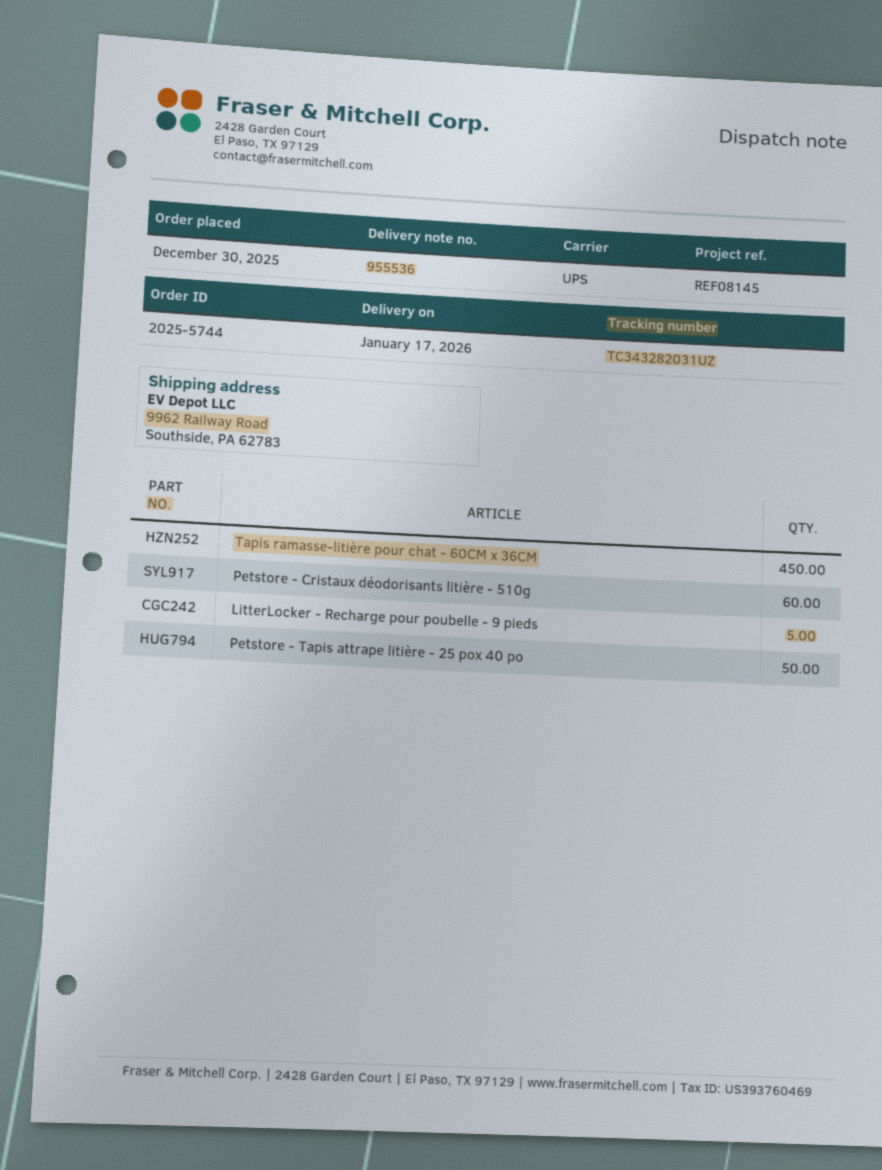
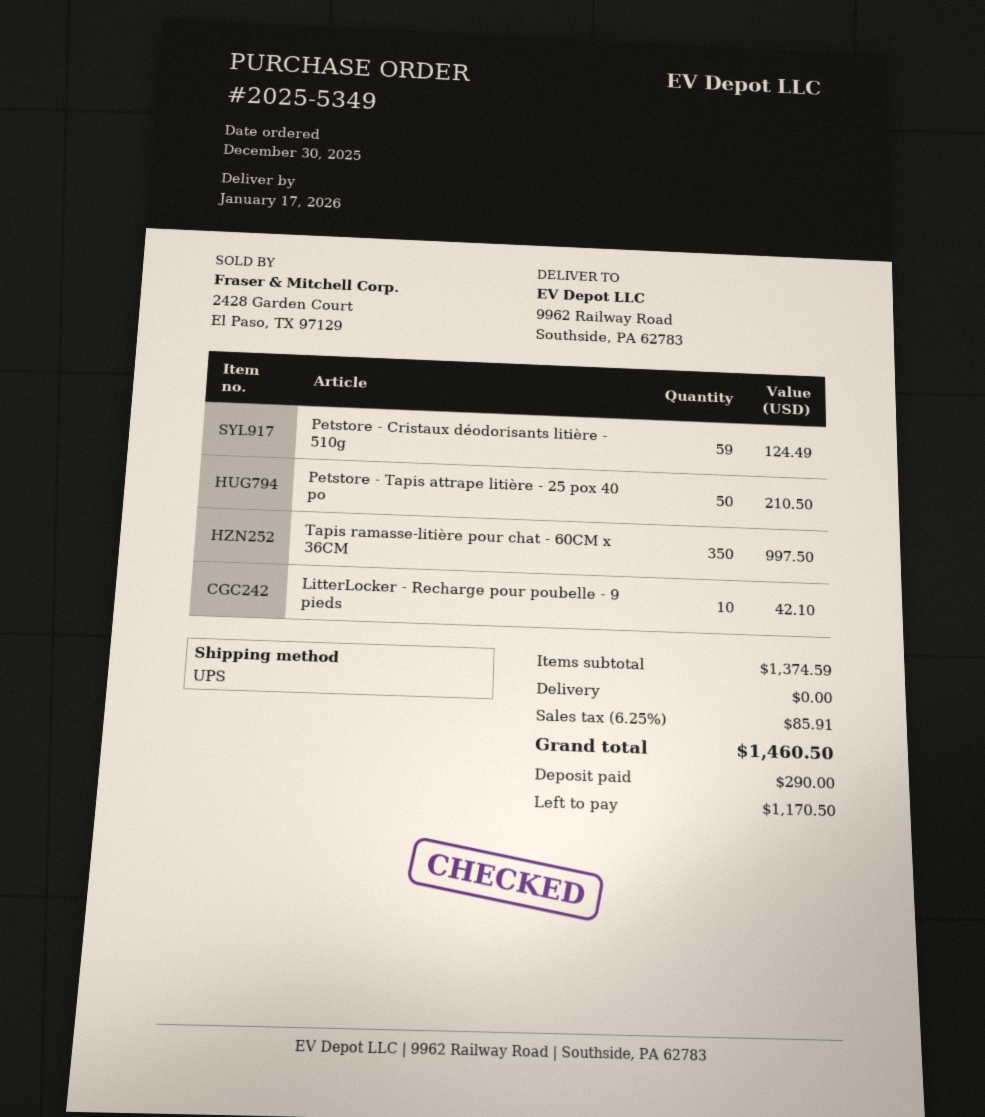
order number: 2025-5744 -> 2025-5349
Tapis ramasse-litière pour chat - 60CM x 36CM: 450 -> 350
Petstore - Cristaux déodorisants litière - 510g: 60 -> 59
LitterLocker - Recharge pour poubelle - 9 pieds: 5 -> 10

